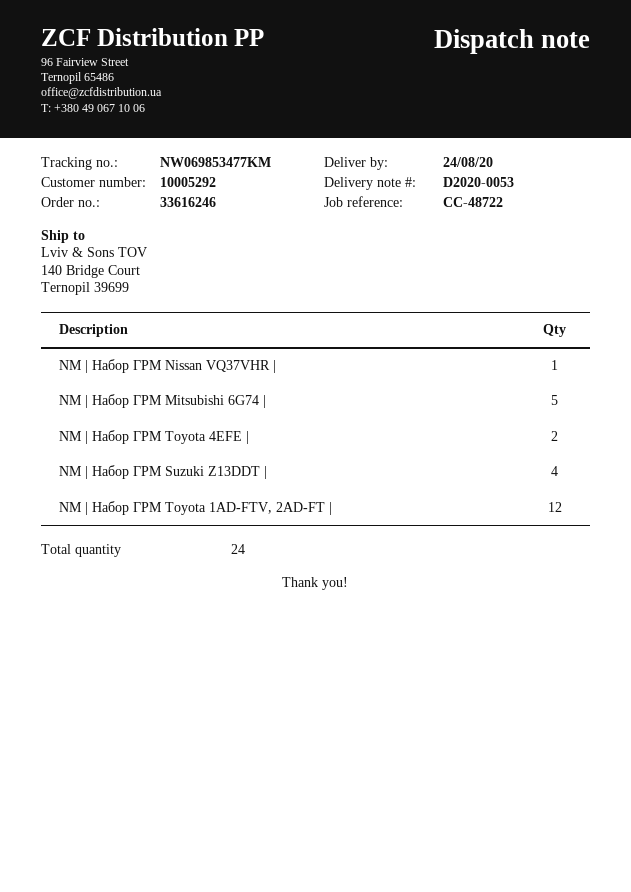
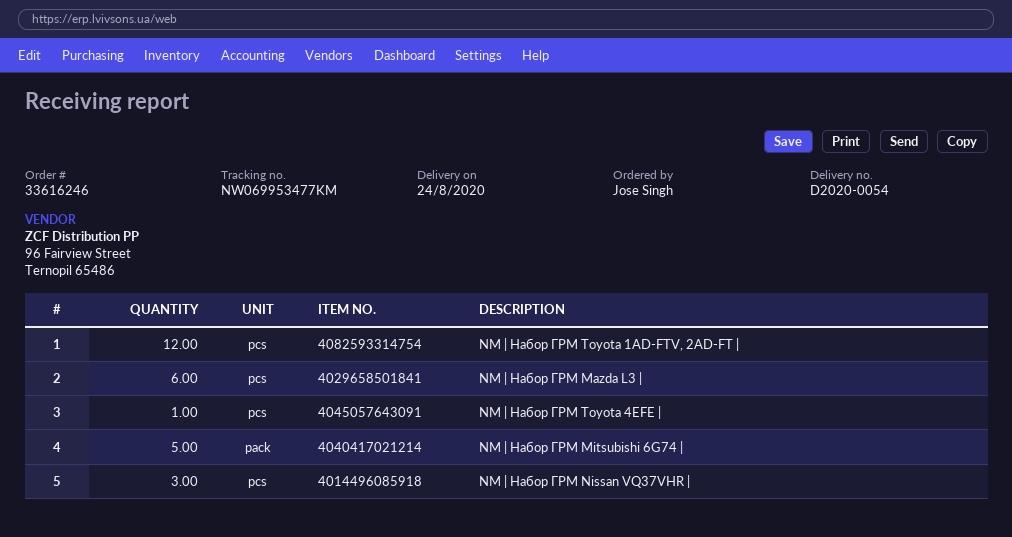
delivery note number: D2020-0053 -> D2020-0054
tracking number: NW069853477KM -> NW069953477KM
NM | Набор ГРМ Nissan VQ37VHR |: 1 -> 3
NM | Набор ГРМ Toyota 4EFE |: 2 -> 1
NM | Набор ГРМ Suzuki Z13DDT |: 4 -> none
NM | Набор ГРМ Mazda L3 |: none -> 6

